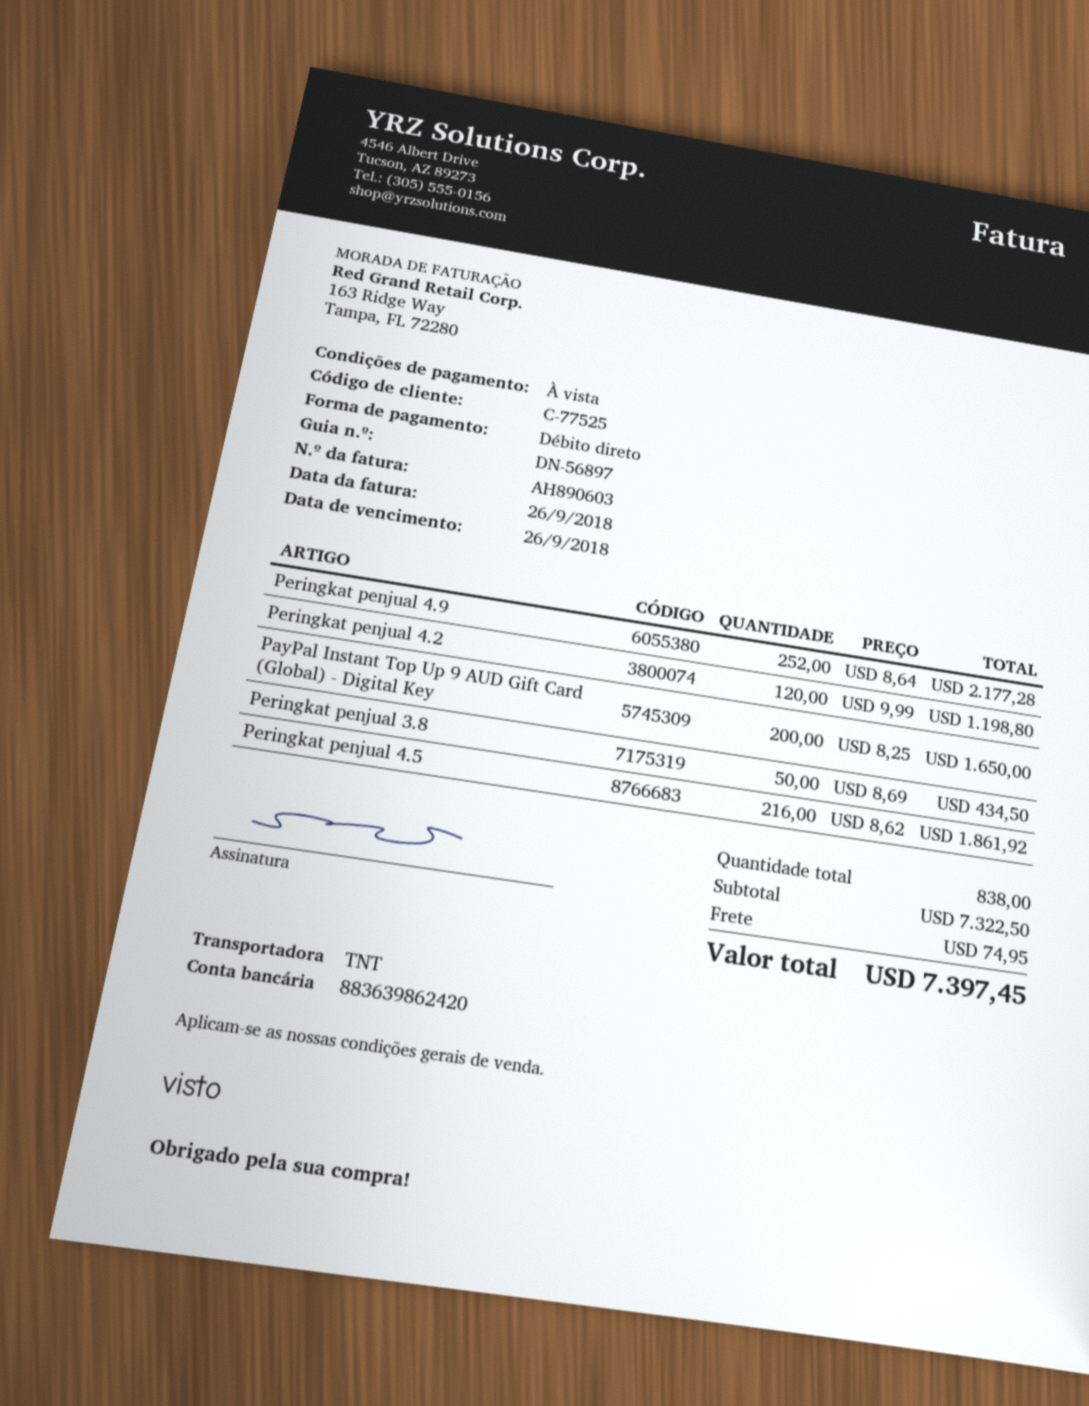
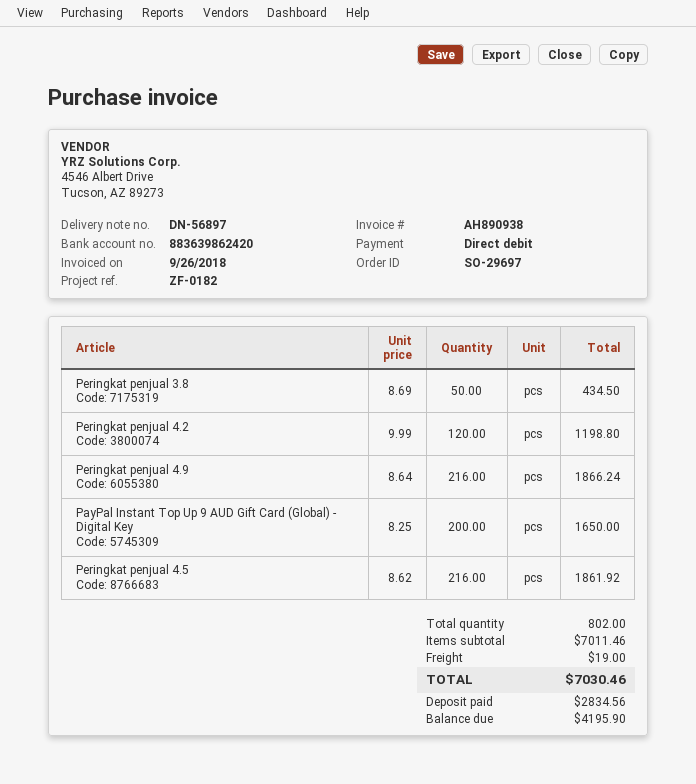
invoice number: AH890603 -> AH890938
Peringkat penjual 4.9: 252 x 8.64 = 2177.28 -> 216 x 8.64 = 1866.24
total quantity: 838 -> 802
subtotal: 7322.50 -> 7011.46
shipping: 74.95 -> 19.00
total: 7397.45 -> 7030.46

